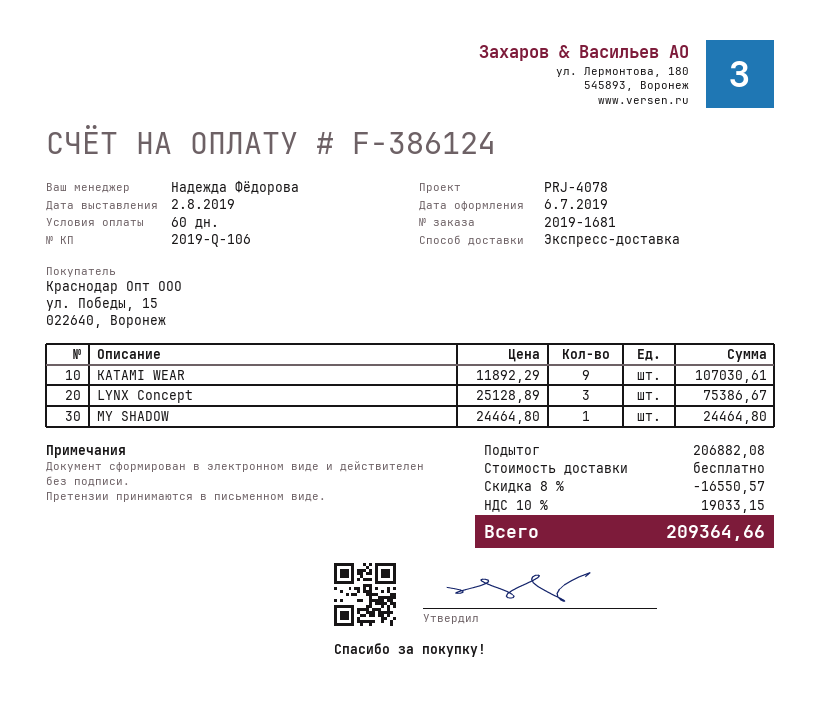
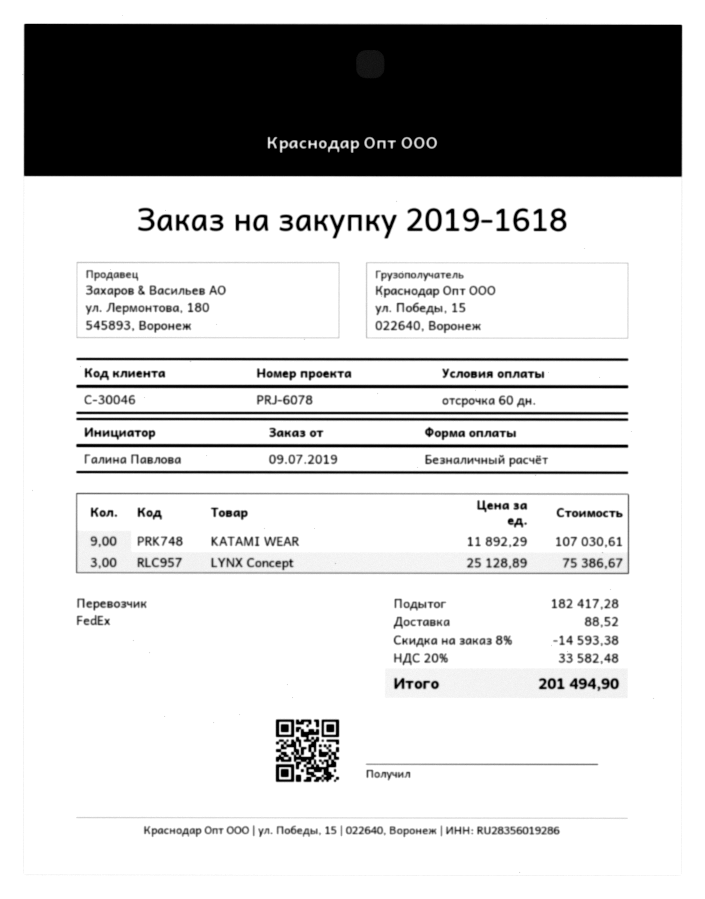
order number: 2019-1681 -> 2019-1618
order date: 2019-07-06 -> 2019-07-09
reference: PRJ-4078 -> PRJ-6078
shipping method: express -> FedEx
MY SHADOW: 1 x 24464.80 = 24464.80 -> none
subtotal: 206882.08 -> 182417.28
discount: 8% = 16550.57 -> 8% = 14593.38
shipping: 0.00 -> 88.52
tax: 10% = 19033.15 -> 20% = 33582.48
total: 209364.66 -> 201494.90

